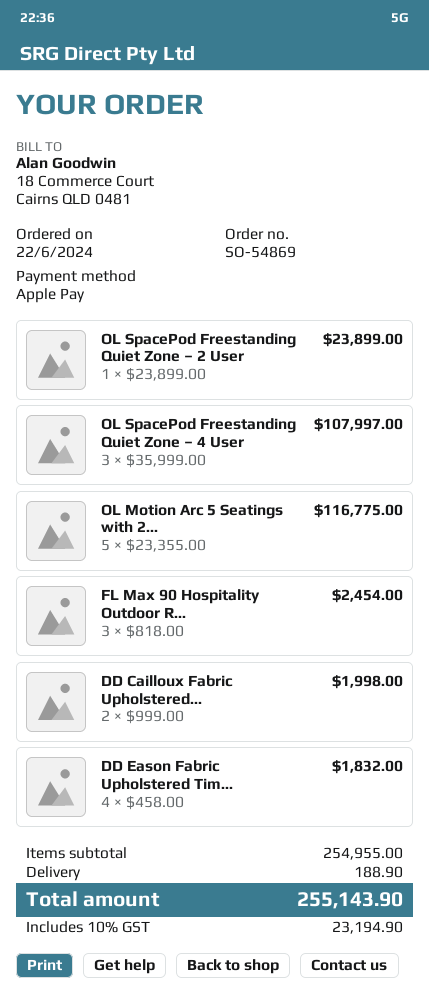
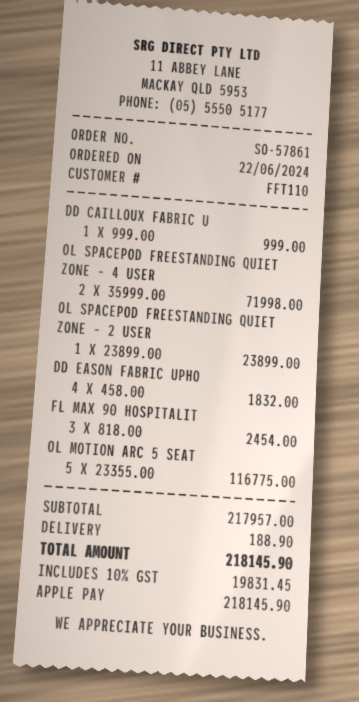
order number: SO-54869 -> SO-57861
OL SpacePod Freestanding Quiet Zone – 4 User: 3 x 35999.00 = 107997.00 -> 2 x 35999.00 = 71998.00
DD Cailloux Fabric Upholstered...: 2 x 999.00 = 1998.00 -> 1 x 999.00 = 999.00
subtotal: 254955.00 -> 217957.00
tax: 10% = 23194.90 -> 10% = 19831.45
total: 255143.90 -> 218145.90

